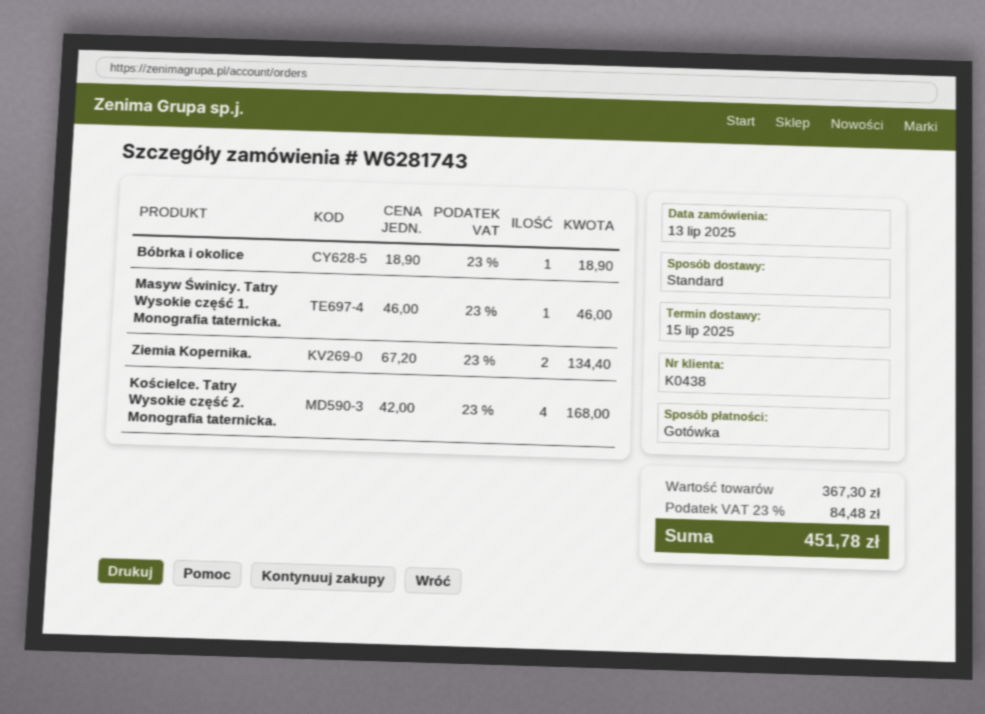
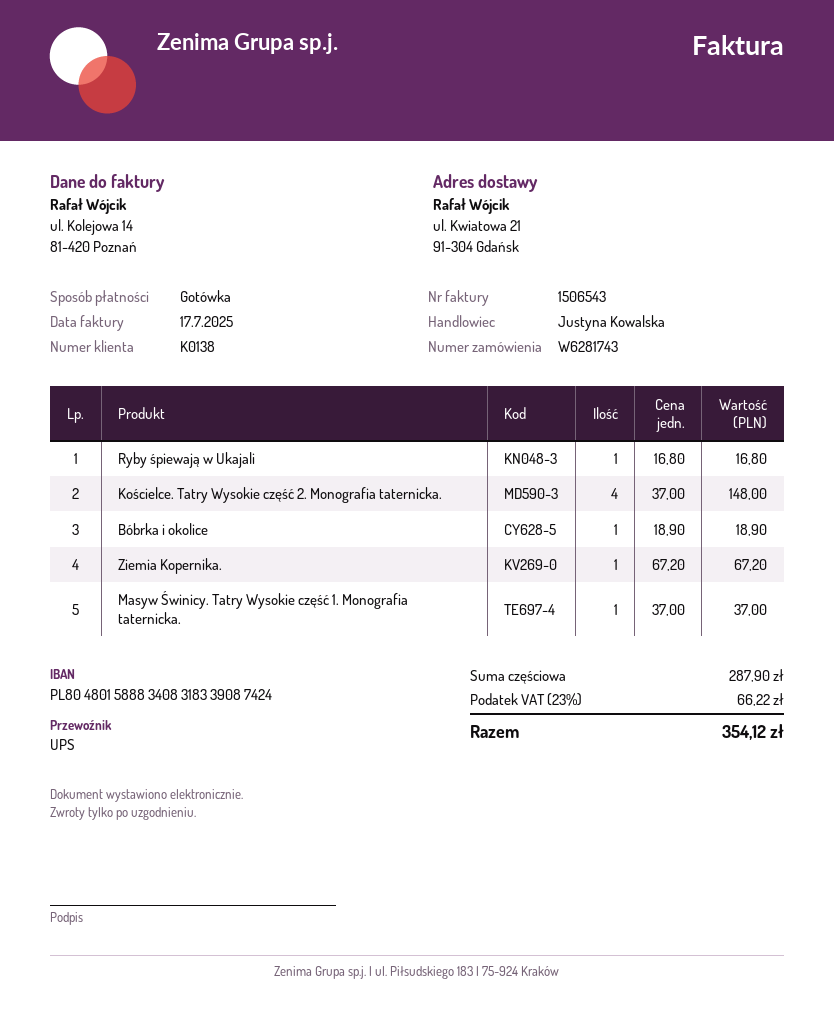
customer number: K0438 -> K0138
shipping method: standard -> UPS
Masyw Świnicy. Tatry Wysokie część 1. Monografia taternicka.: 1 x 46.00 = 46.00 -> 1 x 37.00 = 37.00
Ziemia Kopernika.: 2 x 67.20 = 134.40 -> 1 x 67.20 = 67.20
Kościelce. Tatry Wysokie część 2. Monografia taternicka.: 4 x 42.00 = 168.00 -> 4 x 37.00 = 148.00
Ryby śpiewają w Ukajali: none -> 1 x 16.80 = 16.80
subtotal: 367.30 -> 287.90
tax: 23% = 84.48 -> 23% = 66.22
total: 451.78 -> 354.12

